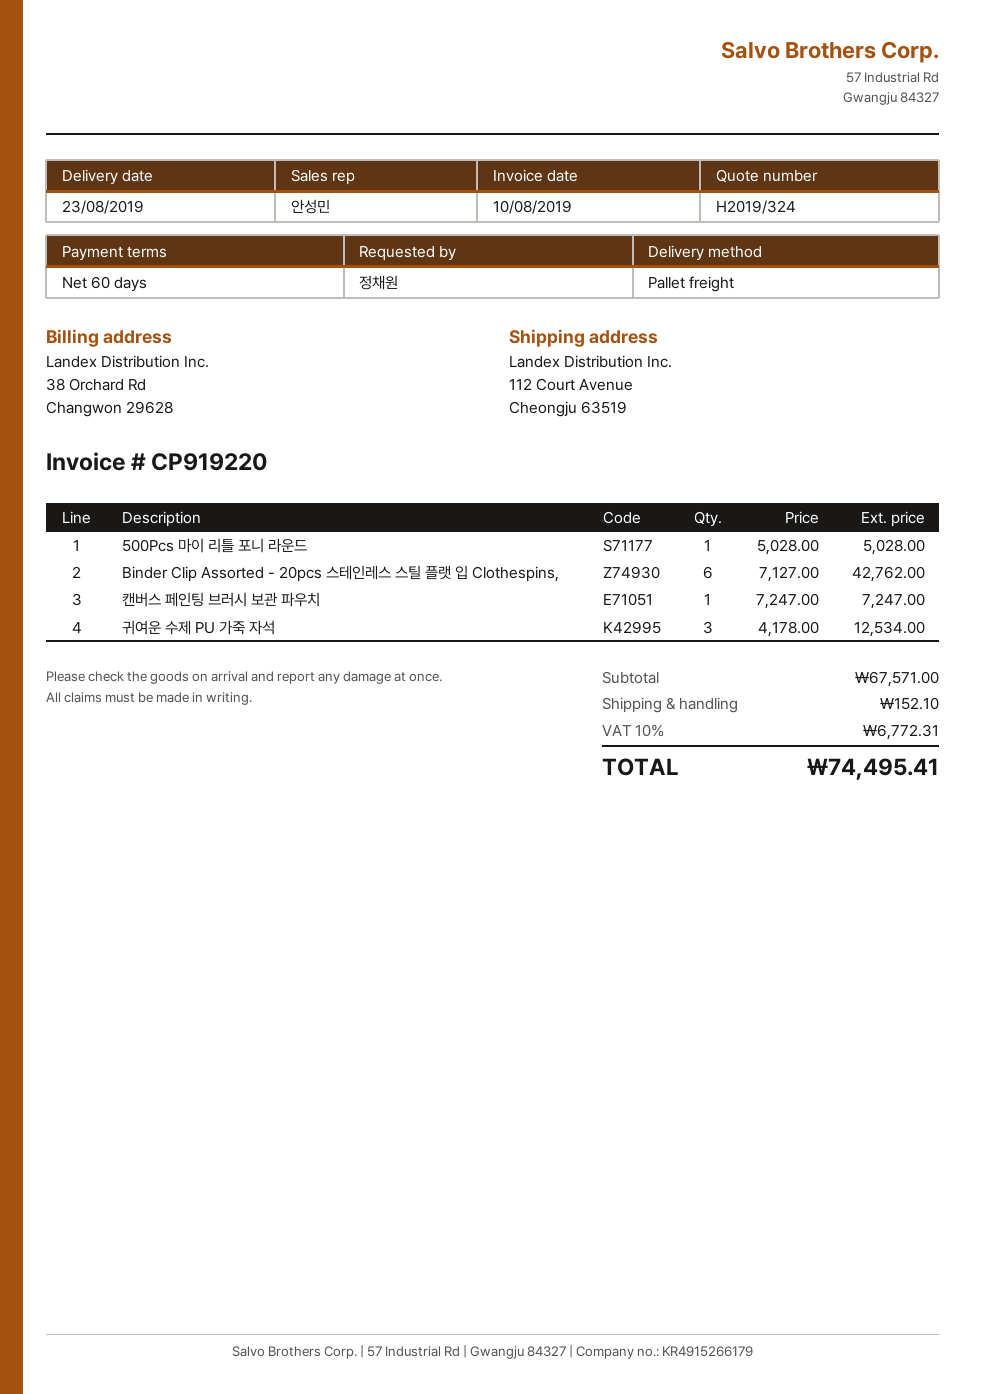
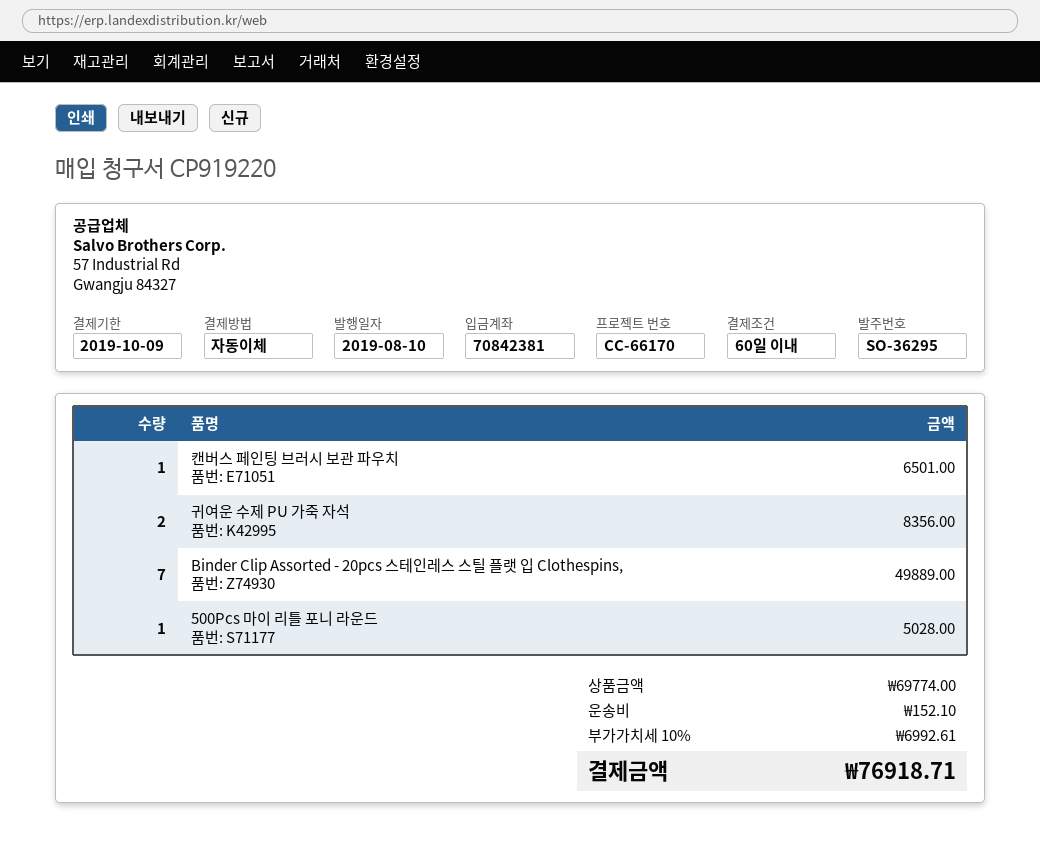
Binder Clip Assorted - 20pcs 스테인레스 스틸 플랫 입 Clothespins,: 6 for 42762.00 -> 7 for 49889.00
캔버스 페인팅 브러시 보관 파우치: 1 for 7247.00 -> 1 for 6501.00
귀여운 수제 PU 가죽 자석: 3 for 12534.00 -> 2 for 8356.00
subtotal: 67571.00 -> 69774.00
tax: 10% = 6772.31 -> 10% = 6992.61
total: 74495.41 -> 76918.71

